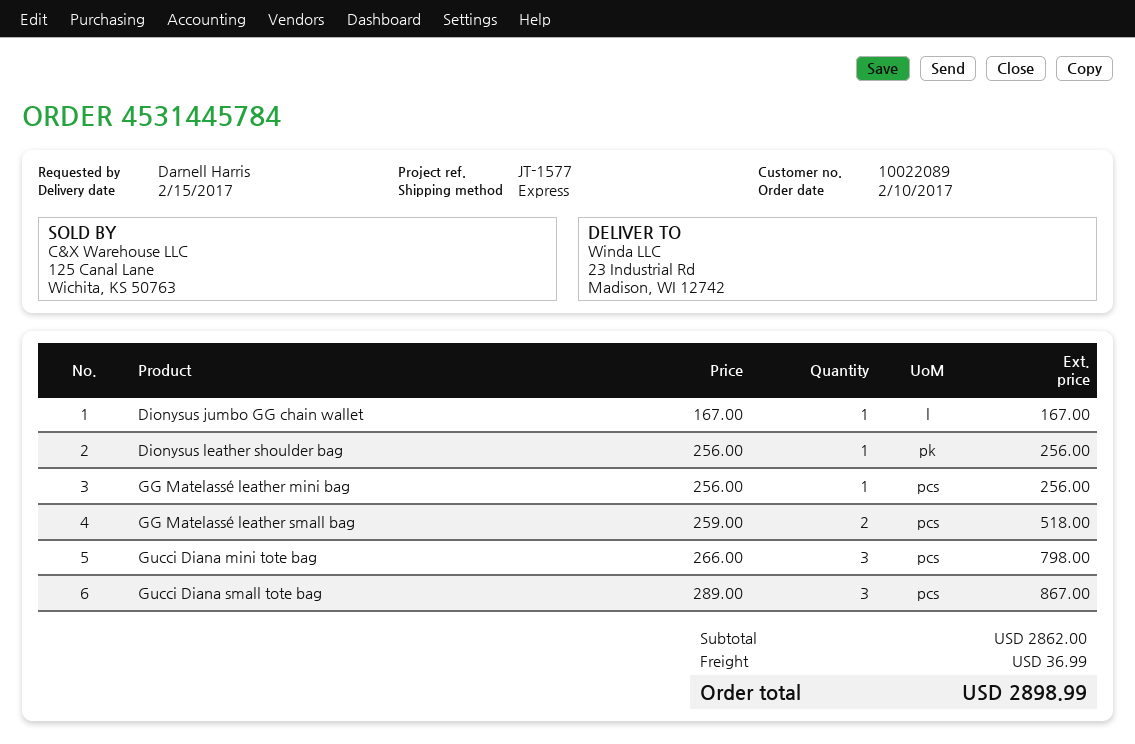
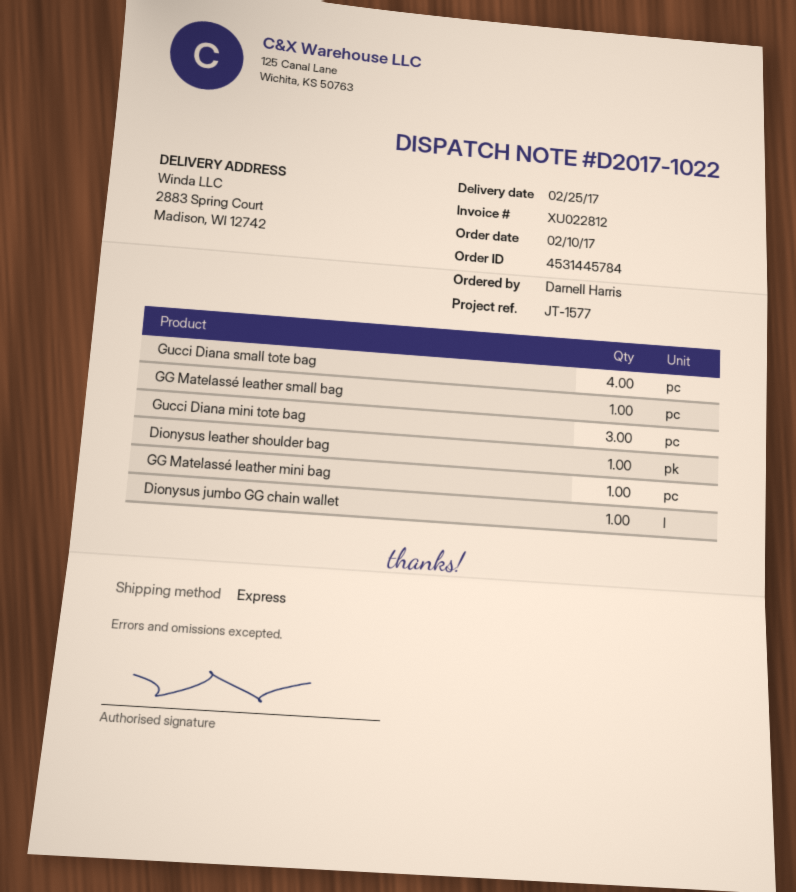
delivery date: 2017-02-15 -> 2017-02-25
ship to: 23 Industrial Rd, Madison, WI 12742 -> 2883 Spring Court, Madison, WI 12742
GG Matelassé leather small bag: 2 -> 1
Gucci Diana small tote bag: 3 -> 4

